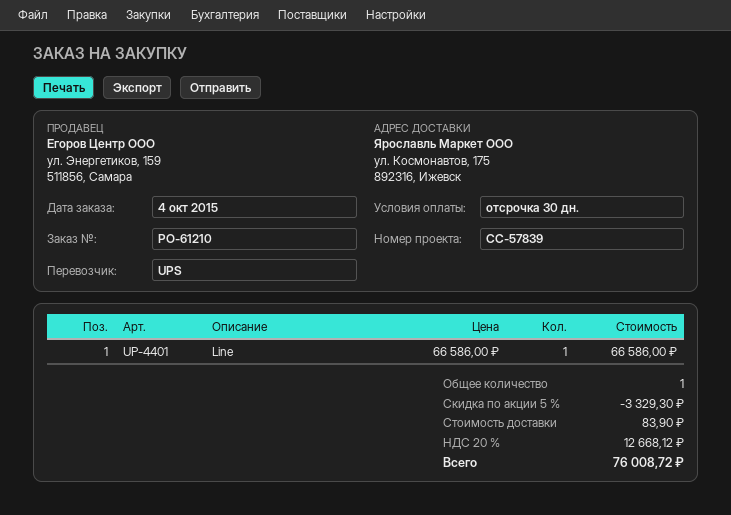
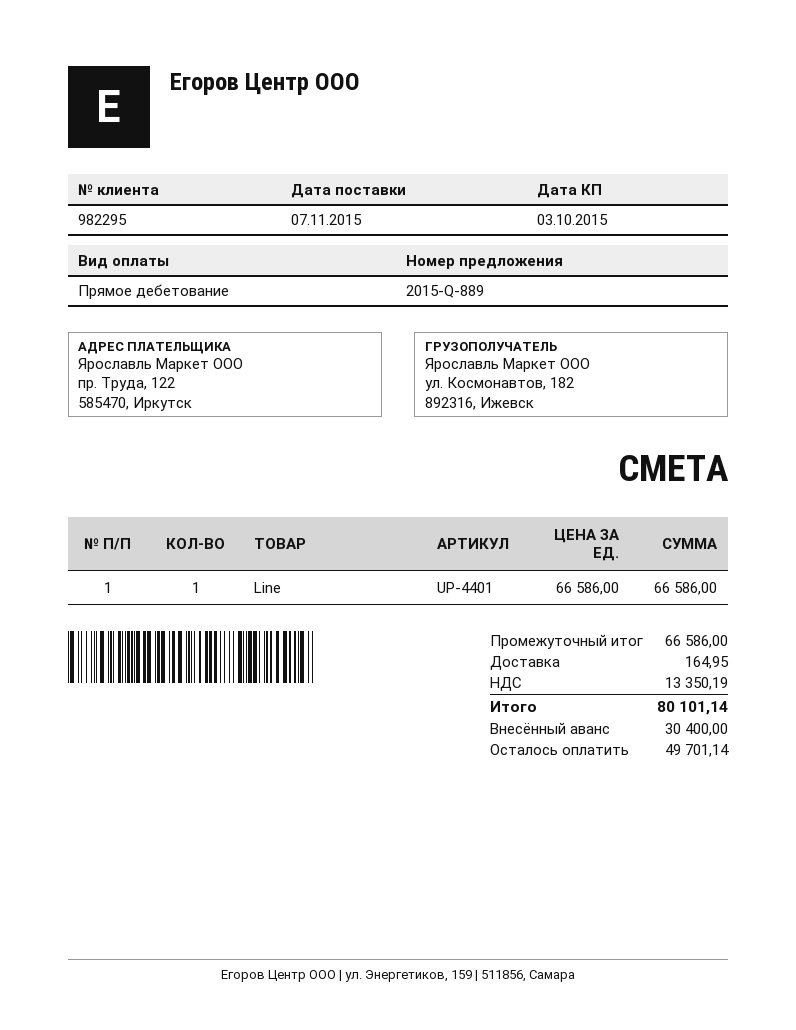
ship to: ул. Космонавтов, 175, 892316, Ижевск -> ул. Космонавтов, 182, 892316, Ижевск
discount: 5% = 3329.30 -> none
shipping: 83.90 -> 164.95
tax: 12668.12 -> 13350.19
total: 76008.72 -> 80101.14

